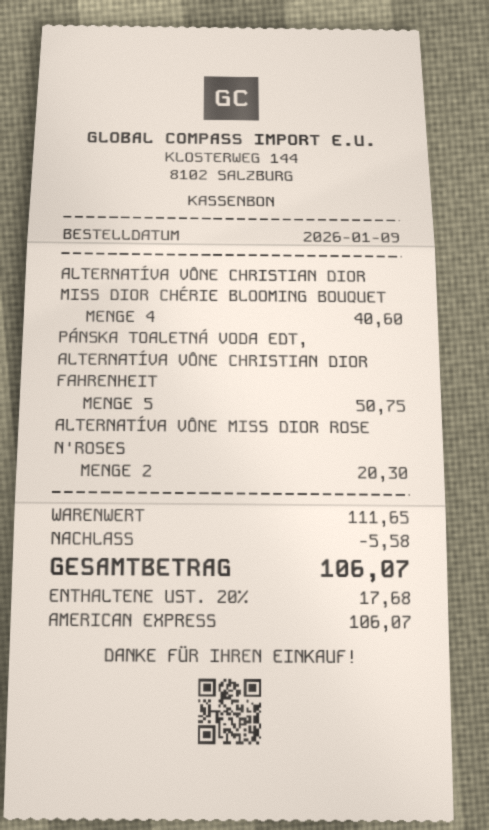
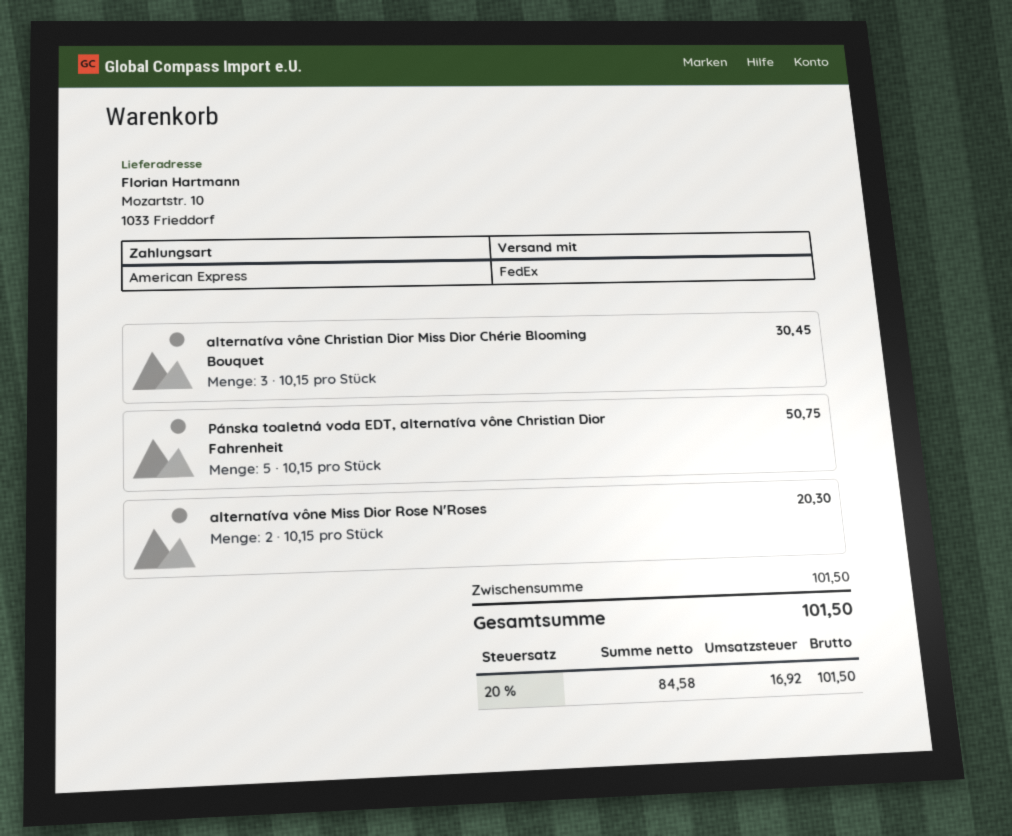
ALTERNATÍVA VÔNE CHRISTIAN DIOR MISS DIOR CHÉRIE BLOOMING BOUQUET: 4 for 40.60 -> 3 for 30.45
subtotal: 111.65 -> 101.50
discount: 5.58 -> none
tax: 20% = 17.68 -> 20% = 16.92
total: 106.07 -> 101.50

